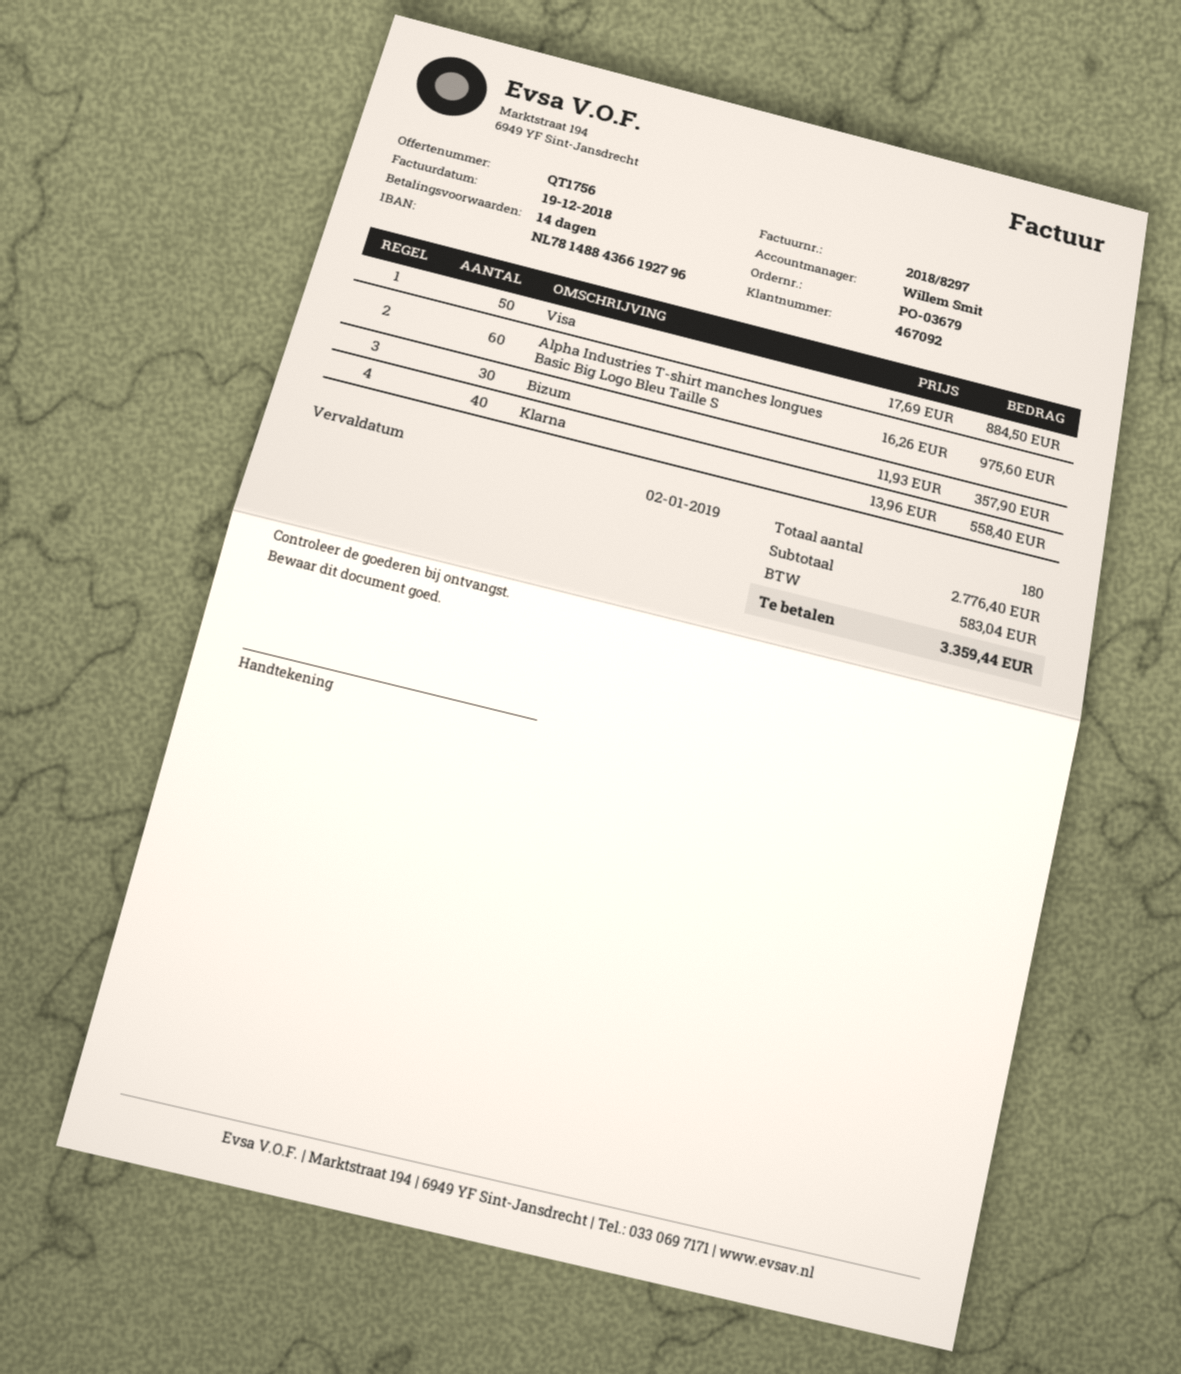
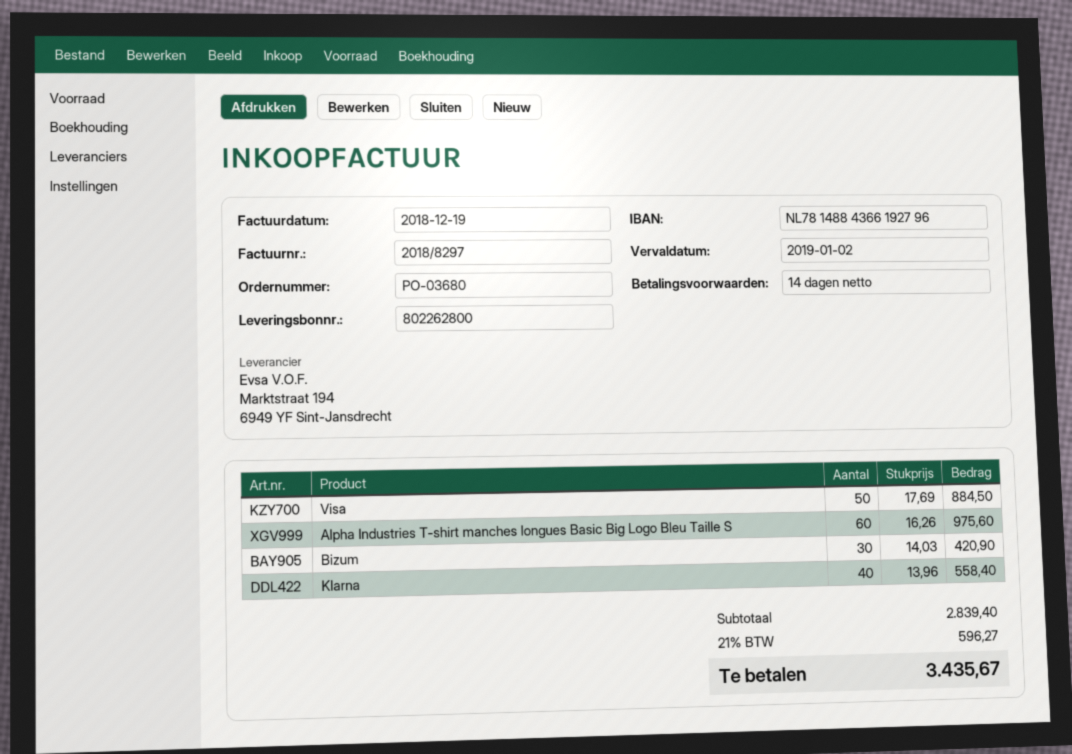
order number: PO-03679 -> PO-03680
Bizum: 30 x 11.93 = 357.90 -> 30 x 14.03 = 420.90
subtotal: 2776.40 -> 2839.40
tax: 583.04 -> 596.27
total: 3359.44 -> 3435.67

